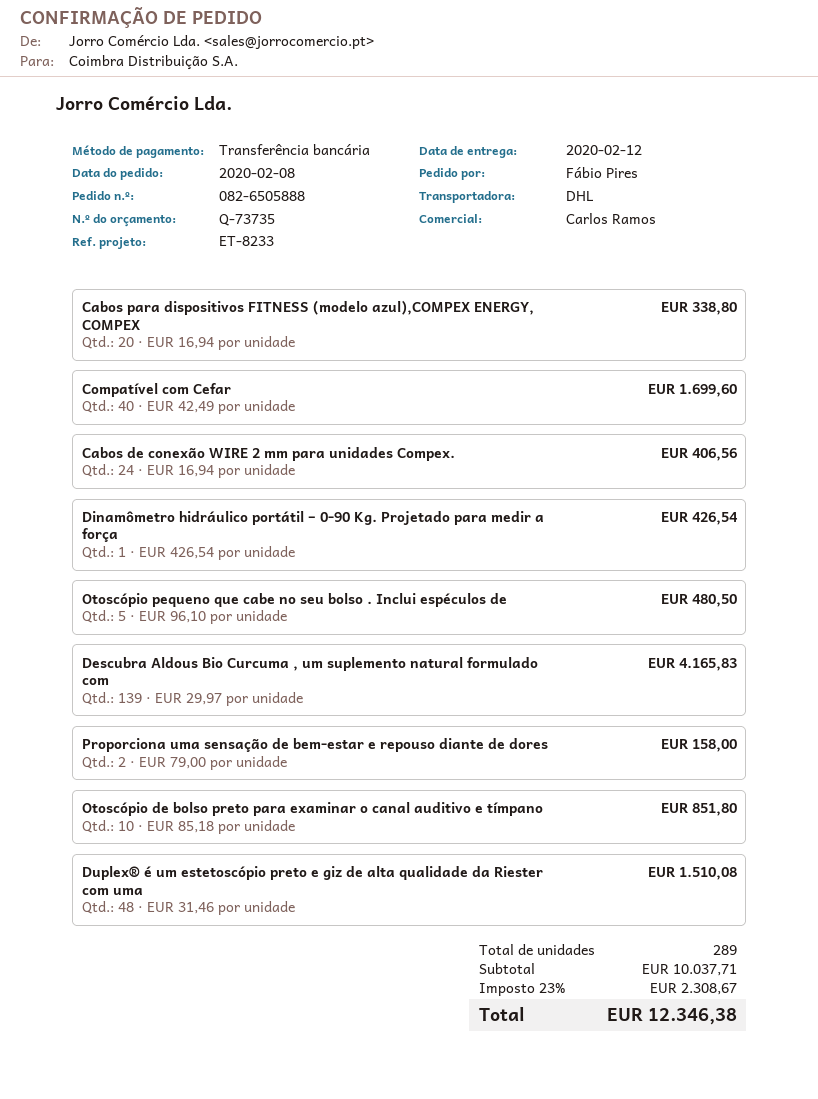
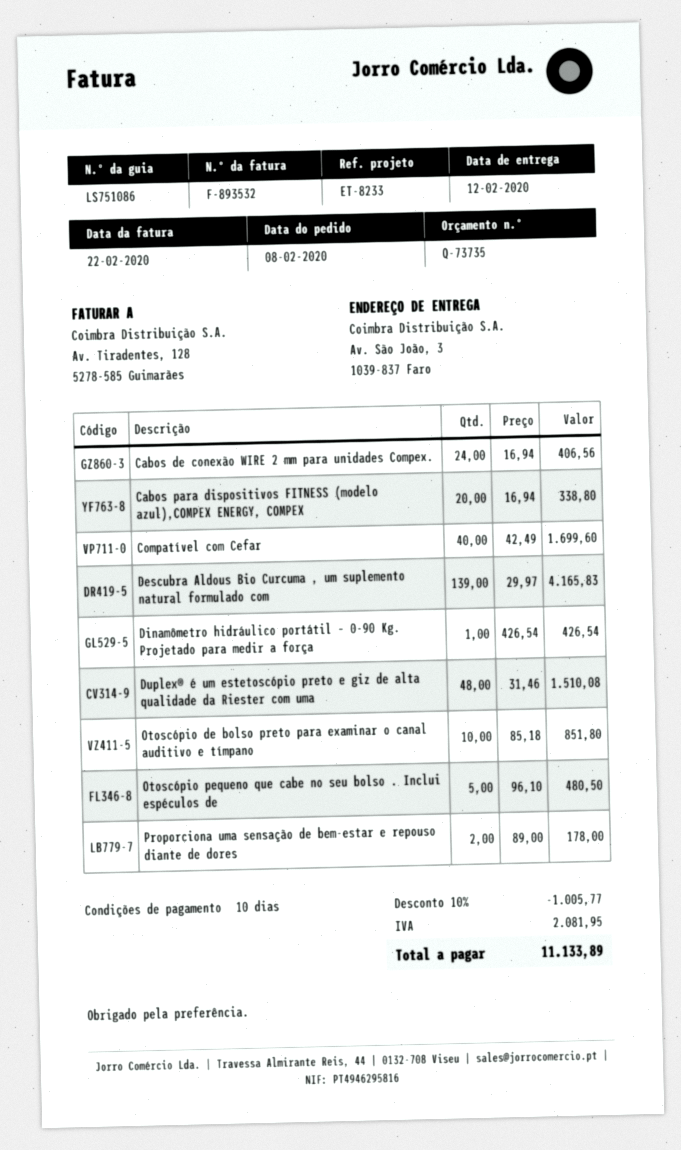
Proporciona uma sensação de bem-estar e repouso diante de dores: 2 x 79.00 = 158.00 -> 2 x 89.00 = 178.00
discount: none -> 10% = 1005.77
tax: 2308.67 -> 2081.95
total: 12346.38 -> 11133.89

